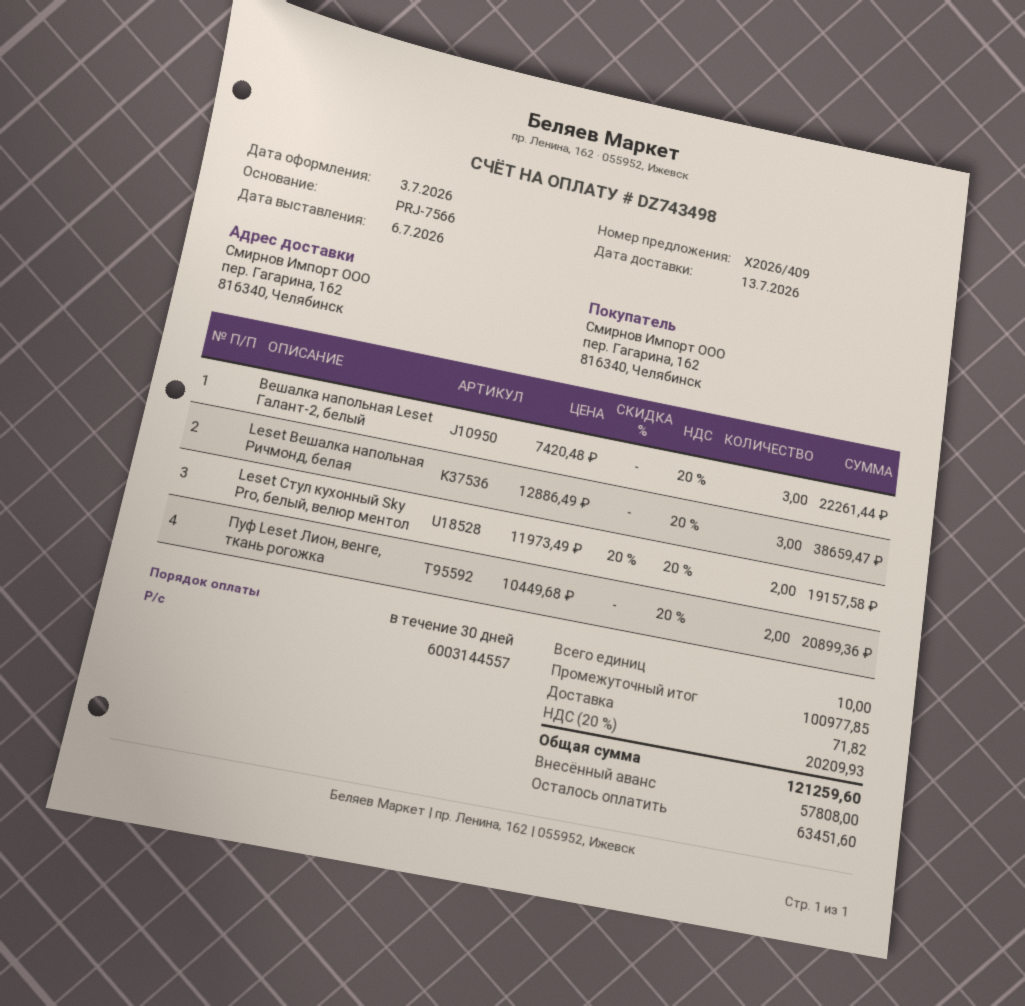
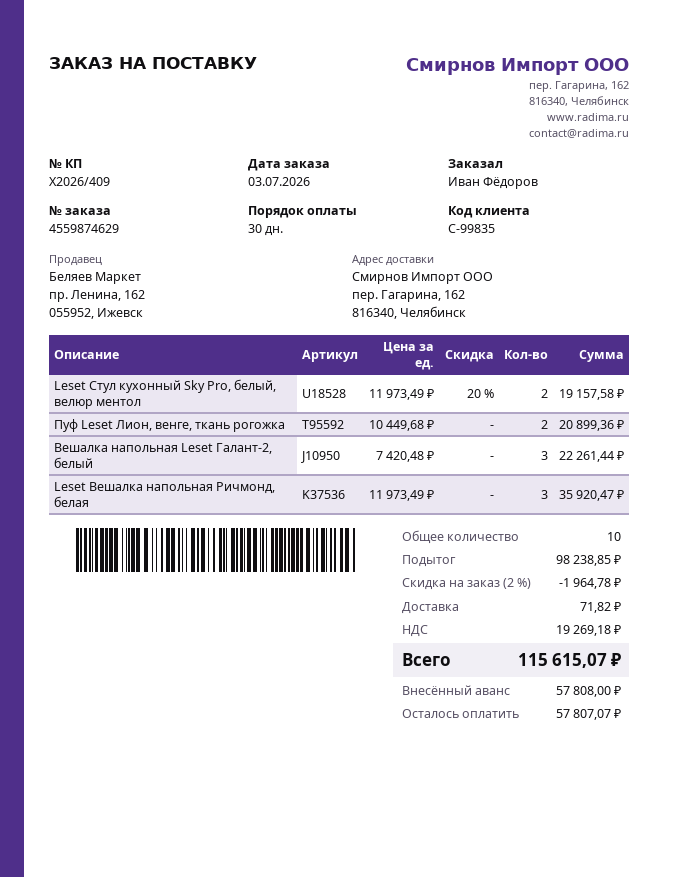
Leset Вешалка напольная Ричмонд, белая: 3 x 12886.49 = 38659.47 -> 3 x 11973.49 = 35920.47
subtotal: 100977.85 -> 98238.85
discount: none -> 2% = 1964.78
tax: 20209.93 -> 19269.18
total: 121259.60 -> 115615.07
balance: 63451.60 -> 57807.07

